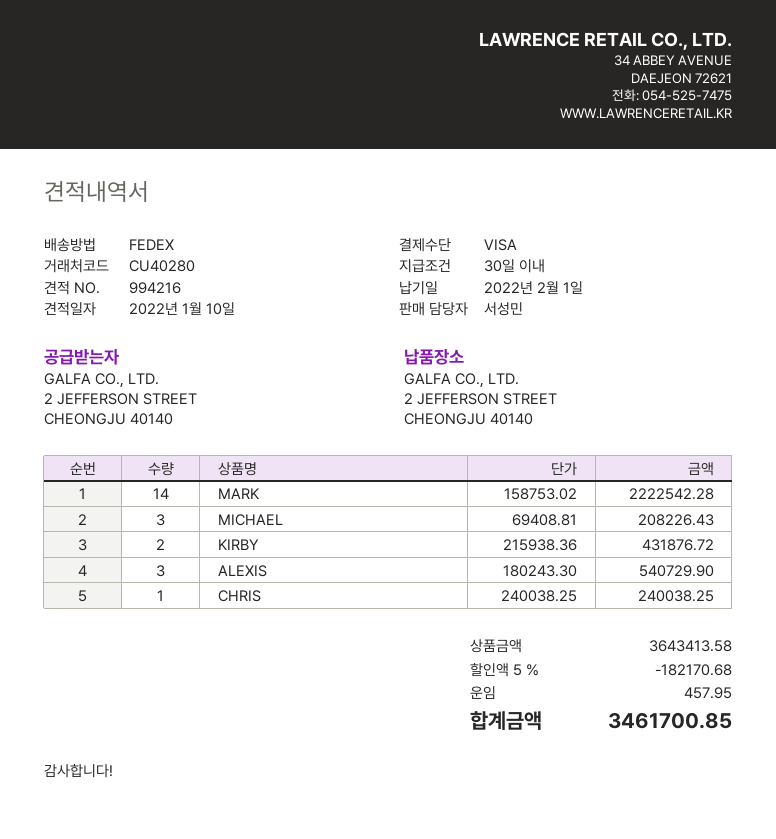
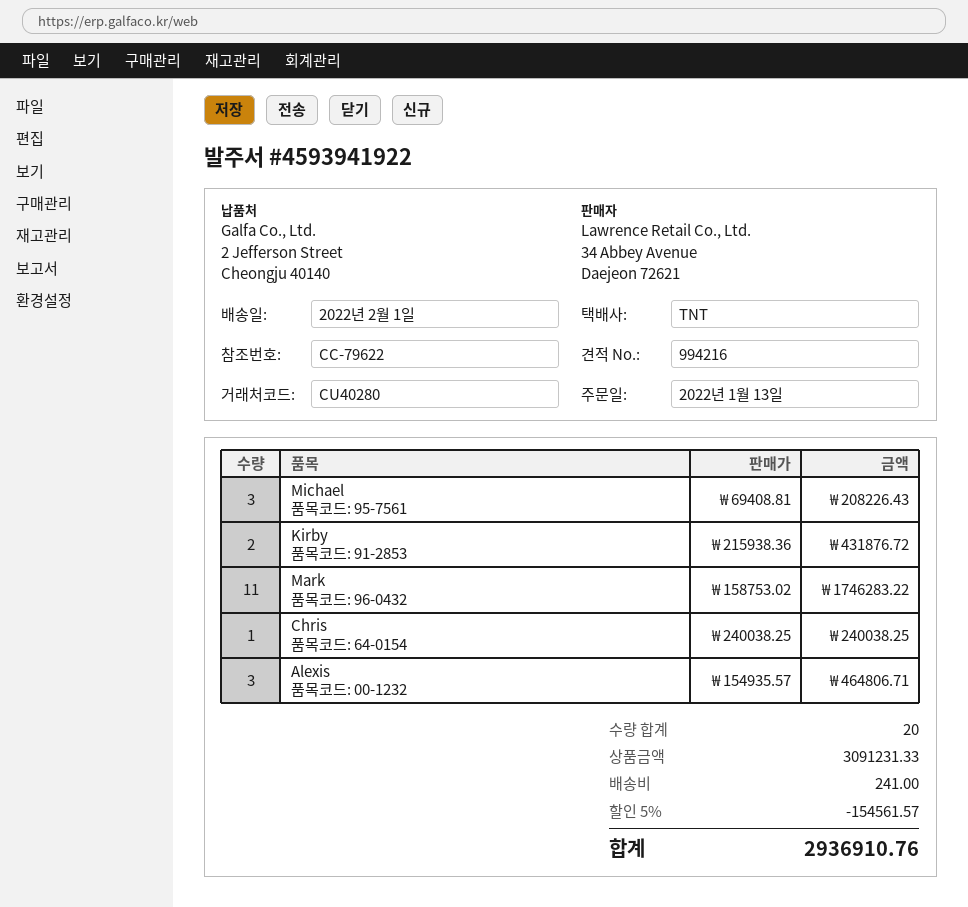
shipping method: FedEx -> TNT
MARK: 14 x 158753.02 = 2222542.28 -> 11 x 158753.02 = 1746283.22
ALEXIS: 3 x 180243.30 = 540729.90 -> 3 x 154935.57 = 464806.71
subtotal: 3643413.58 -> 3091231.33
discount: 5% = 182170.68 -> 5% = 154561.57
shipping: 457.95 -> 241.00
total: 3461700.85 -> 2936910.76

